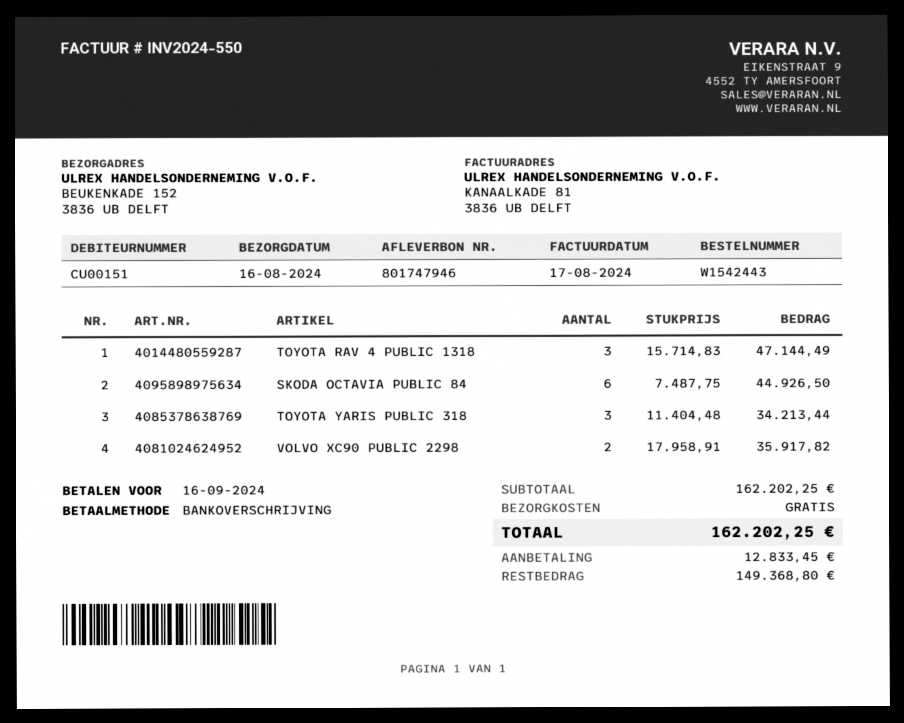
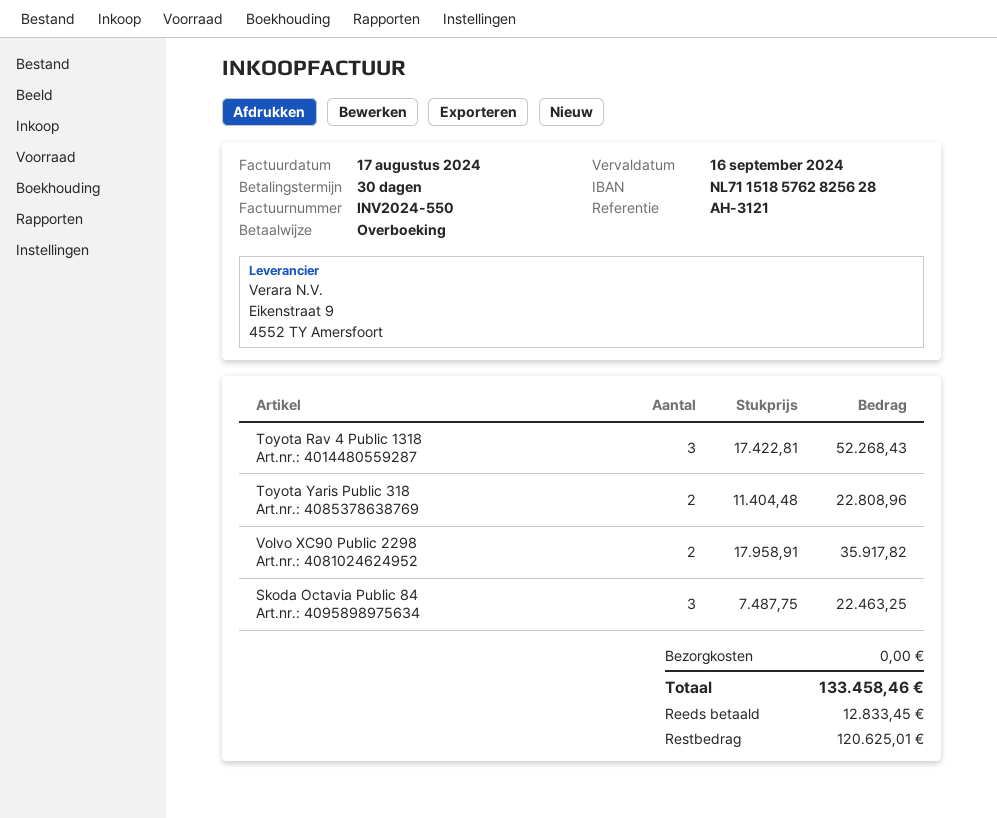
TOYOTA RAV 4 PUBLIC 1318: 3 x 15714.83 = 47144.49 -> 3 x 17422.81 = 52268.43
SKODA OCTAVIA PUBLIC 84: 6 x 7487.75 = 44926.50 -> 3 x 7487.75 = 22463.25
TOYOTA YARIS PUBLIC 318: 3 x 11404.48 = 34213.44 -> 2 x 11404.48 = 22808.96
total: 162202.25 -> 133458.46
balance: 149368.80 -> 120625.01

